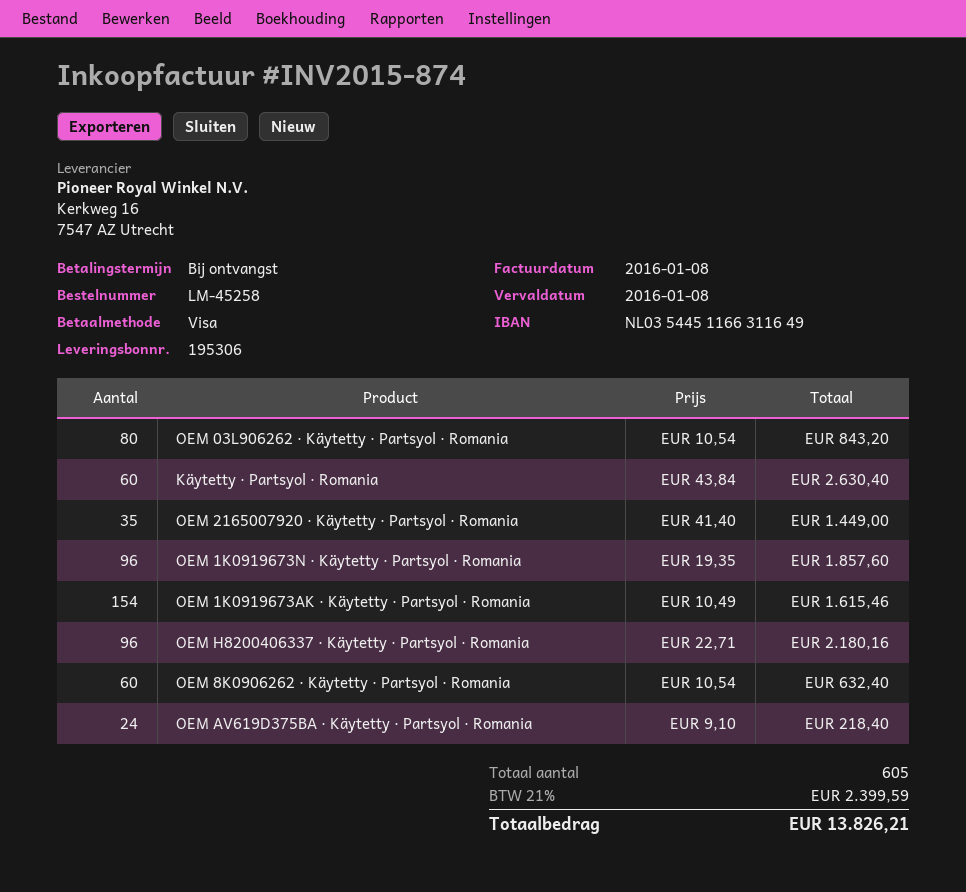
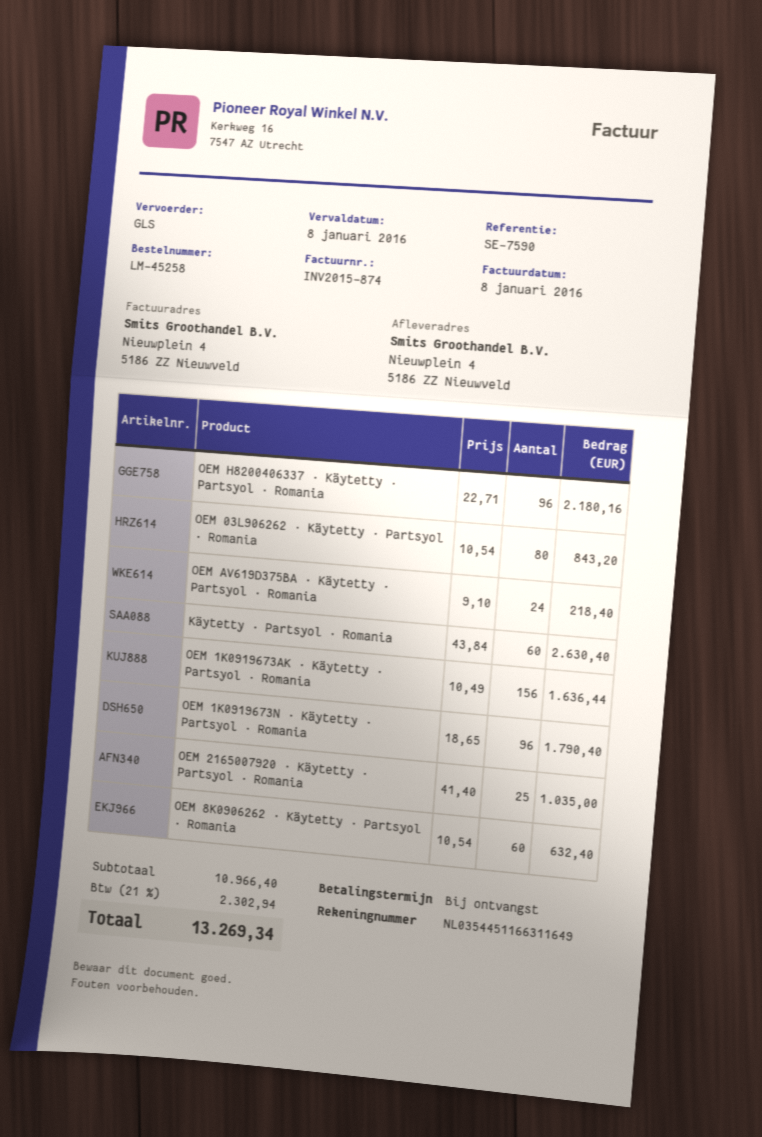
OEM 2165007920 · Käytetty · Partsyol · Romania: 35 x 41.40 = 1449.00 -> 25 x 41.40 = 1035.00
OEM 1K0919673N · Käytetty · Partsyol · Romania: 96 x 19.35 = 1857.60 -> 96 x 18.65 = 1790.40
OEM 1K0919673AK · Käytetty · Partsyol · Romania: 154 x 10.49 = 1615.46 -> 156 x 10.49 = 1636.44
tax: 21% = 2399.59 -> 21% = 2302.94
total: 13826.21 -> 13269.34

